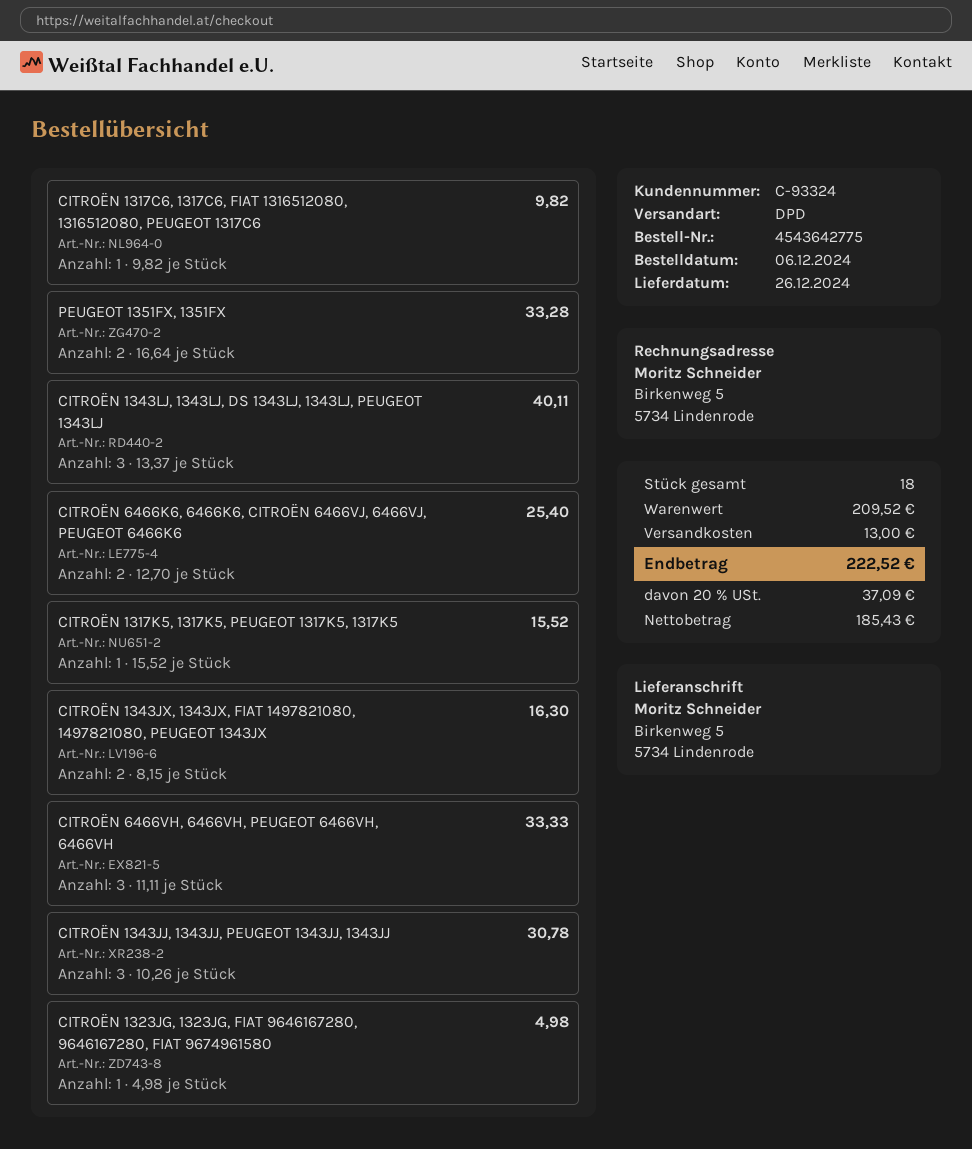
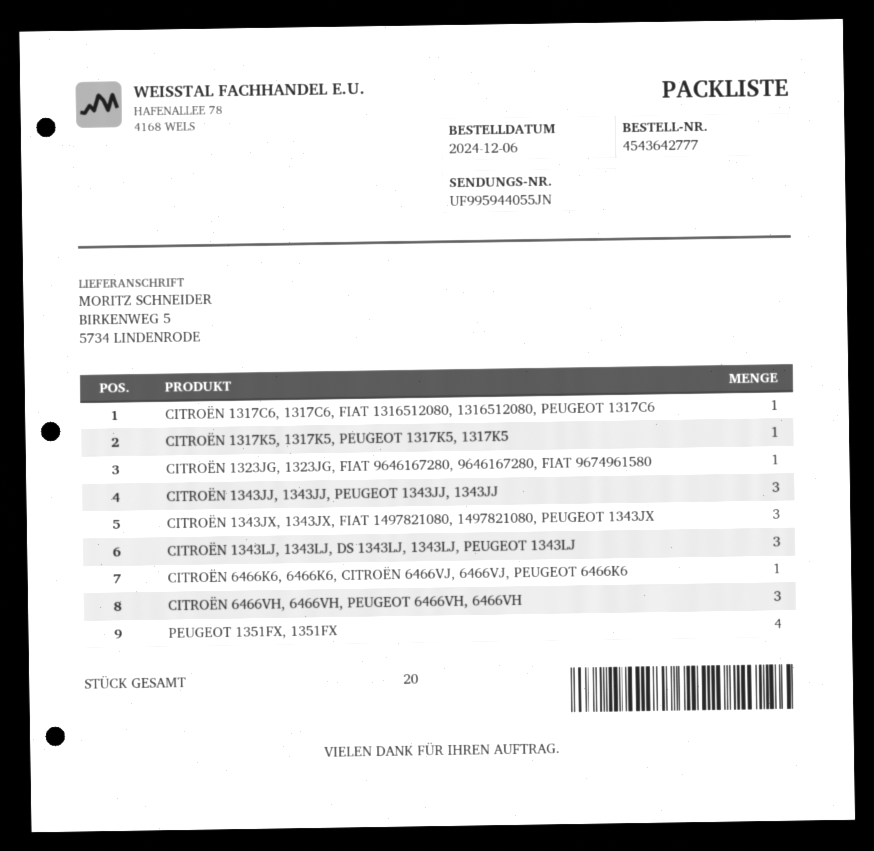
order number: 4543642775 -> 4543642777
PEUGEOT 1351FX, 1351FX: 2 -> 4
CITROËN 6466K6, 6466K6, CITROËN 6466VJ, 6466VJ, PEUGEOT 6466K6: 2 -> 1
CITROËN 1343JX, 1343JX, FIAT 1497821080, 1497821080, PEUGEOT 1343JX: 2 -> 3
total quantity: 18 -> 20

